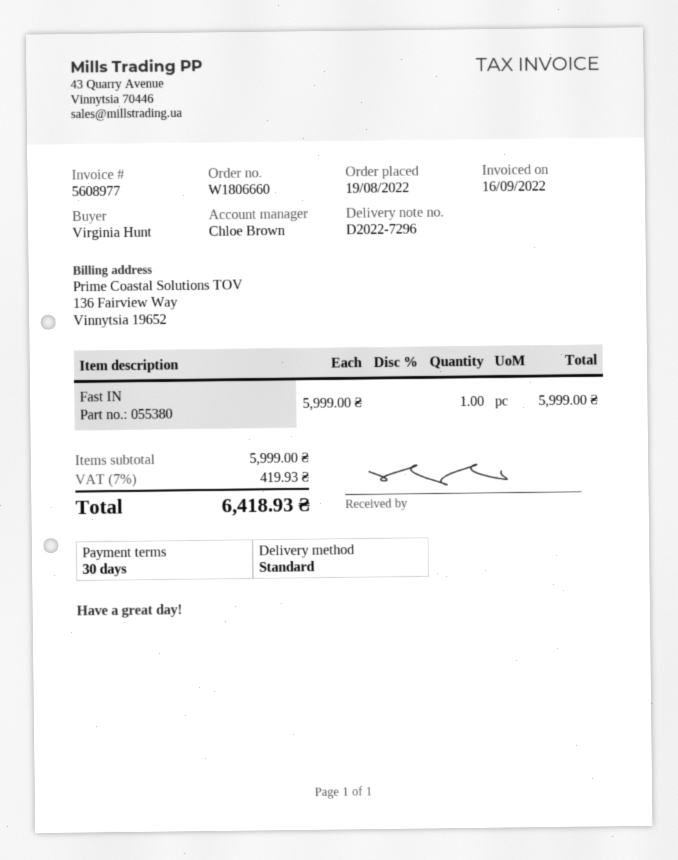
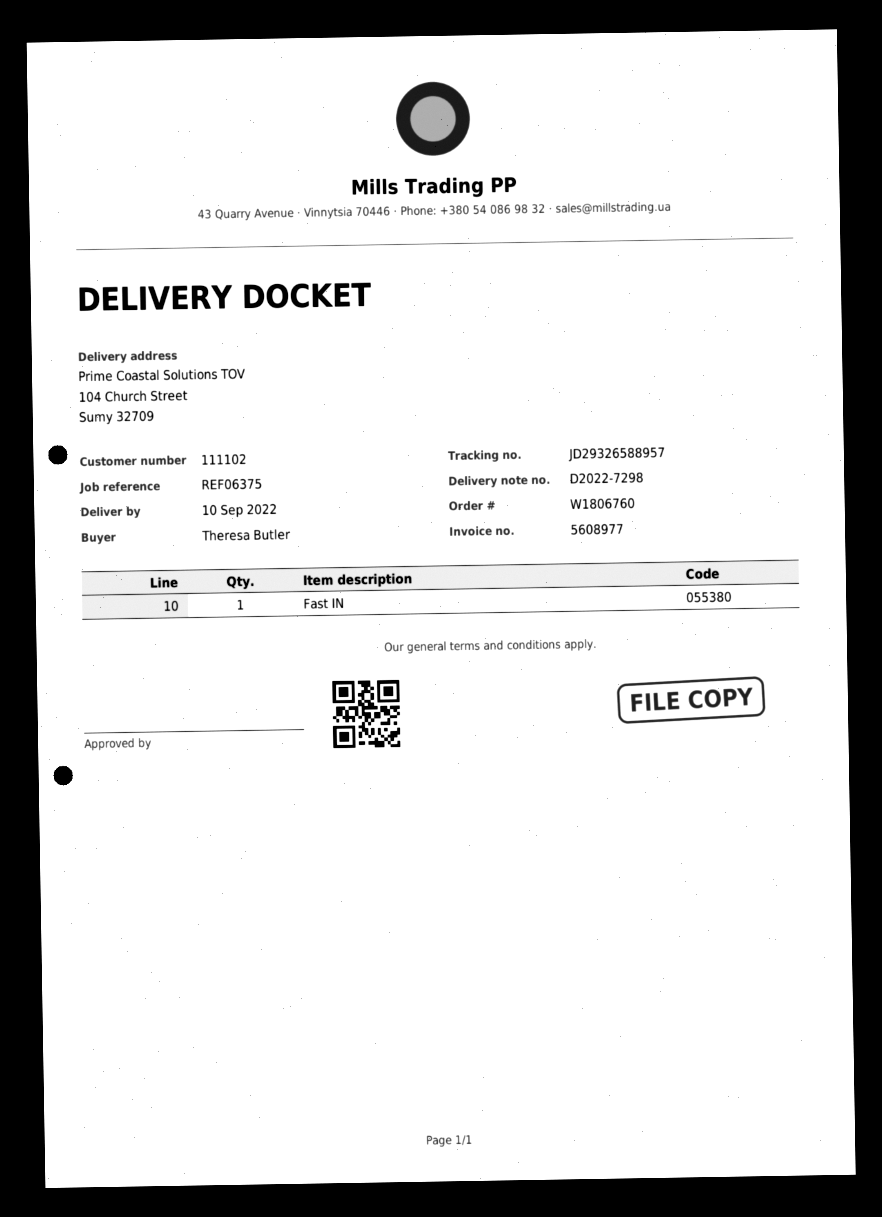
order number: W1806660 -> W1806760
delivery note number: D2022-7296 -> D2022-7298
ordered by: Virginia Hunt -> Theresa Butler

